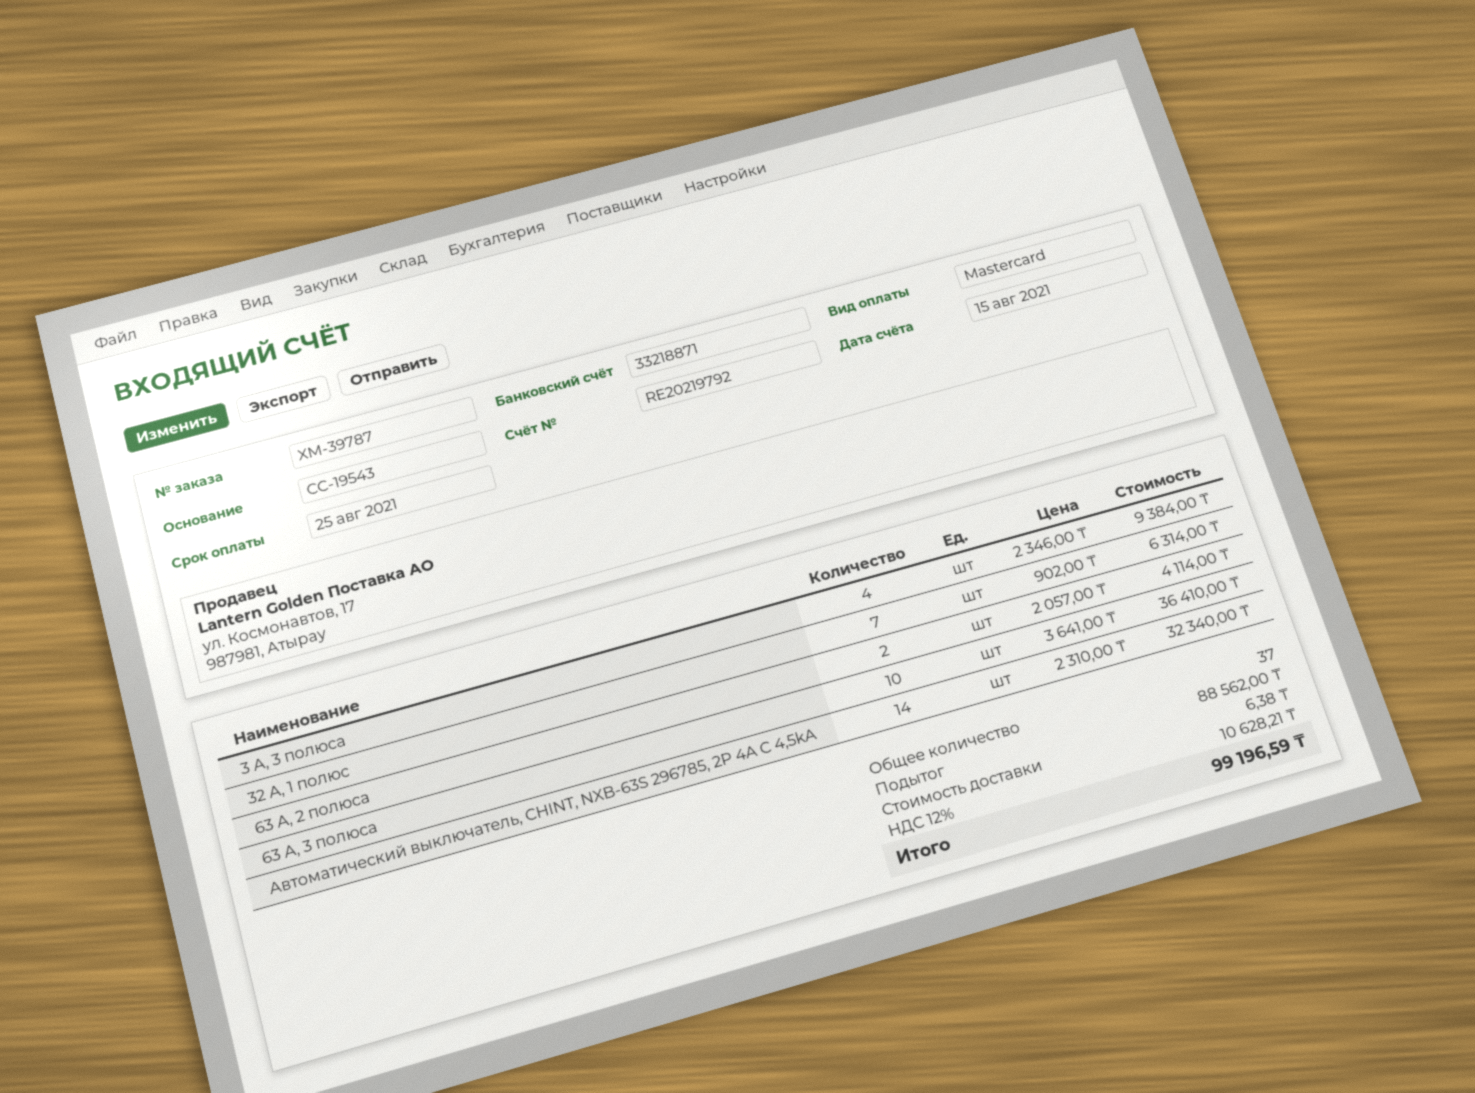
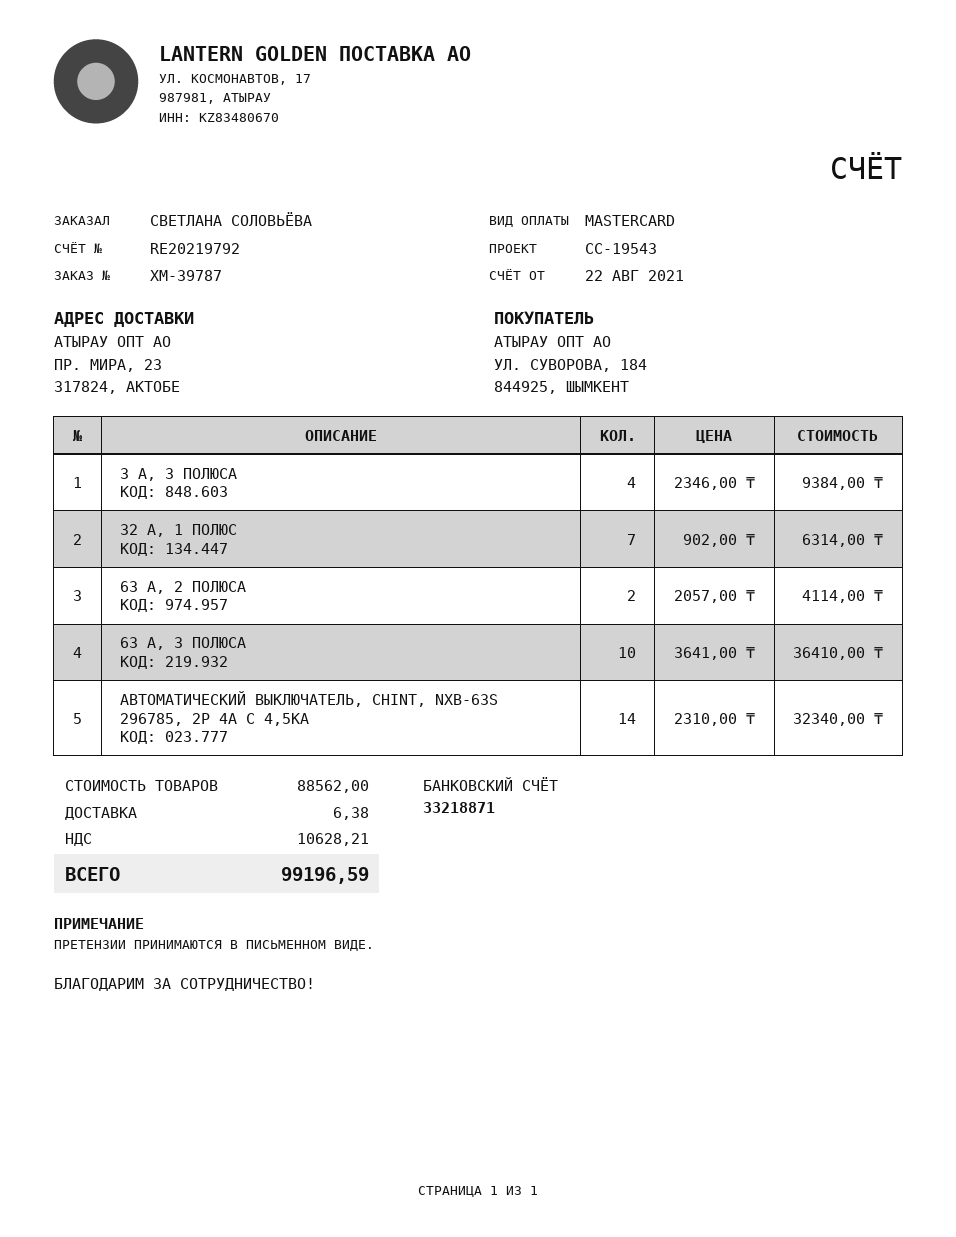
invoice date: 2021-08-15 -> 2021-08-22

